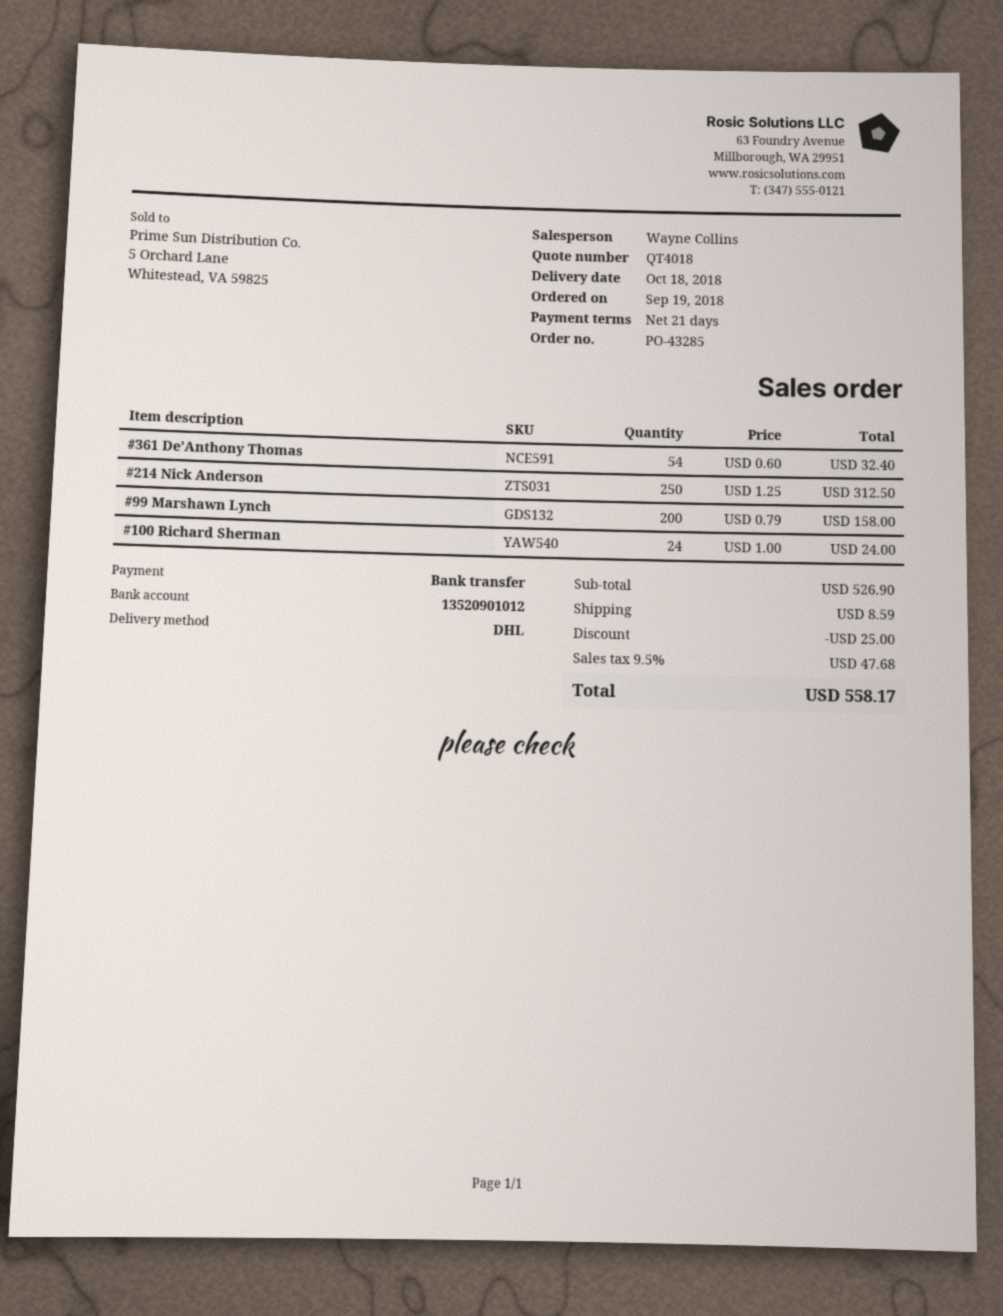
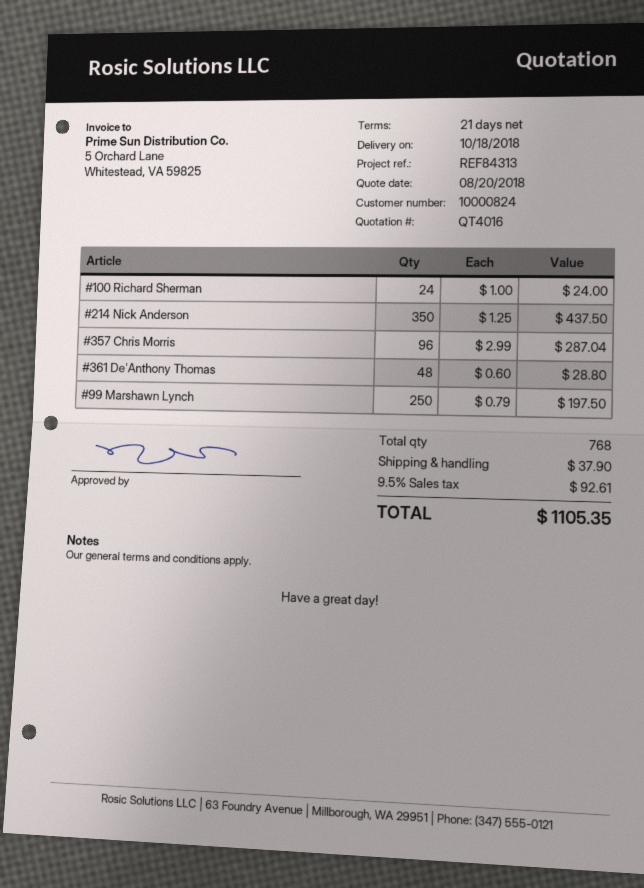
quote number: QT4018 -> QT4016
#361 De'Anthony Thomas: 54 x 0.60 = 32.40 -> 48 x 0.60 = 28.80
#214 Nick Anderson: 250 x 1.25 = 312.50 -> 350 x 1.25 = 437.50
#99 Marshawn Lynch: 200 x 0.79 = 158.00 -> 250 x 0.79 = 197.50
#357 Chris Morris: none -> 96 x 2.99 = 287.04
discount: 25.00 -> none
shipping: 8.59 -> 37.90
tax: 9.5% = 47.68 -> 9.5% = 92.61
total: 558.17 -> 1105.35

